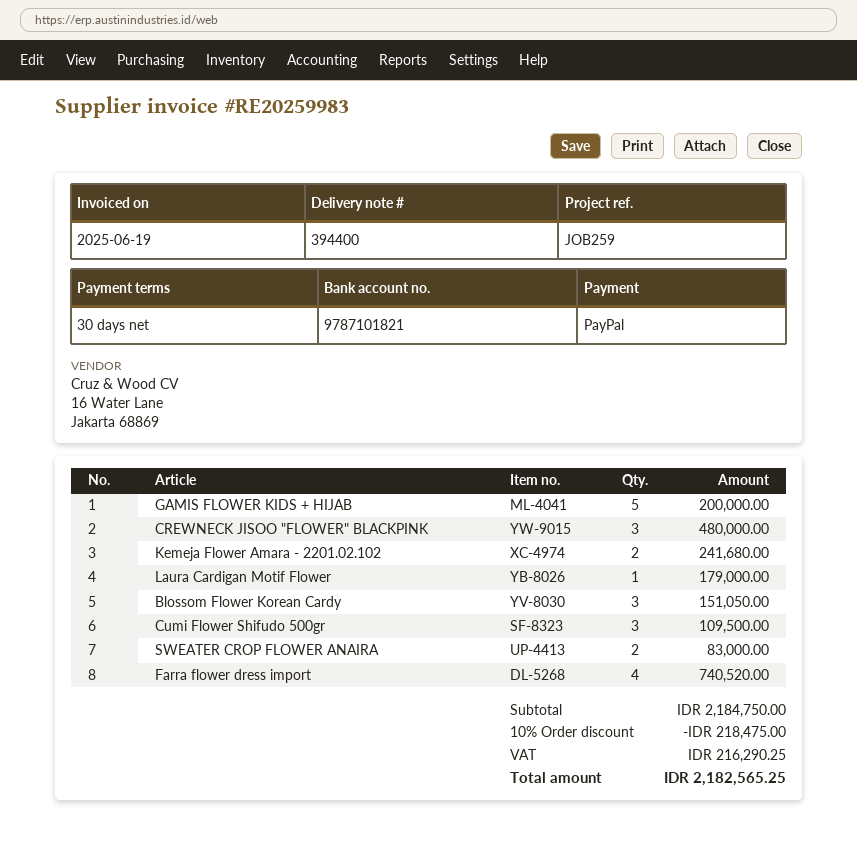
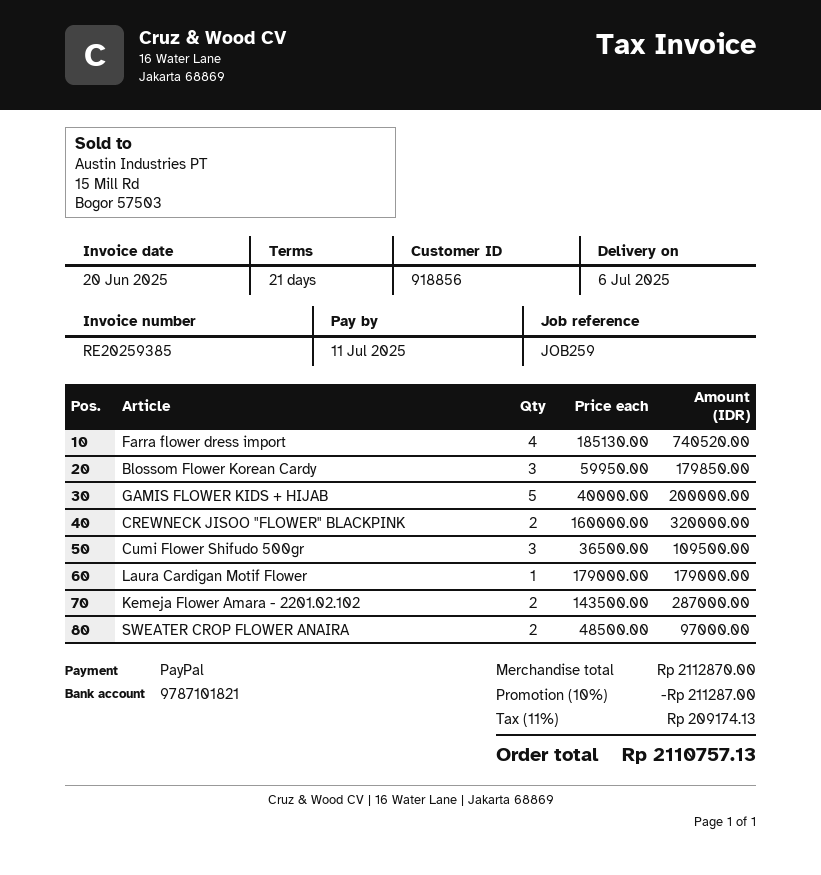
invoice number: RE20259983 -> RE20259385
invoice date: 2025-06-19 -> 2025-06-20
payment terms: 30 days -> 21 days
CREWNECK JISOO "FLOWER" BLACKPINK: 3 for 480000.00 -> 2 for 320000.00
Kemeja Flower Amara - 2201.02.102: 2 for 241680.00 -> 2 for 287000.00
Blossom Flower Korean Cardy: 3 for 151050.00 -> 3 for 179850.00
SWEATER CROP FLOWER ANAIRA: 2 for 83000.00 -> 2 for 97000.00
subtotal: 2184750.00 -> 2112870.00
discount: 10% = 218475.00 -> 10% = 211287.00
tax: 216290.25 -> 209174.13
total: 2182565.25 -> 2110757.13

